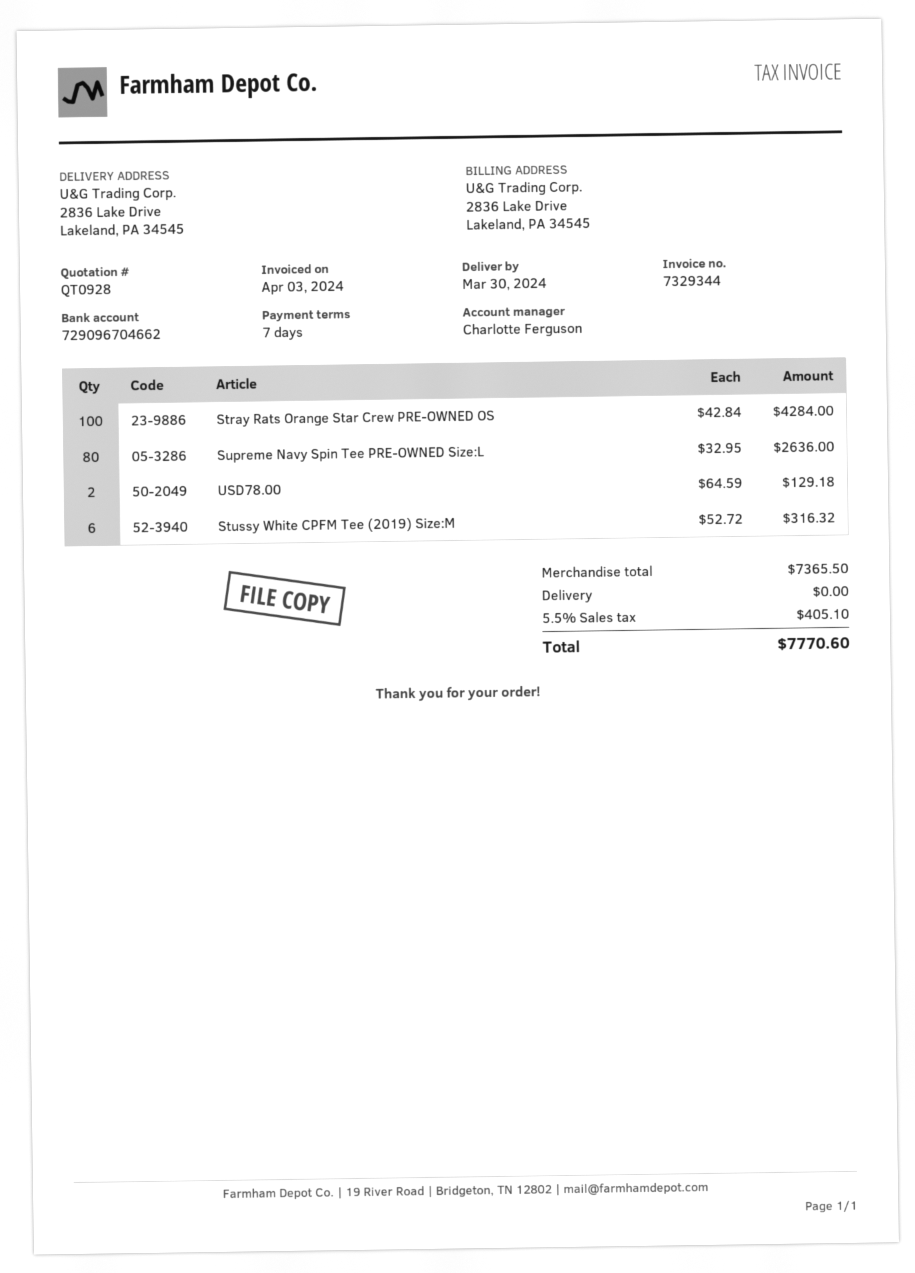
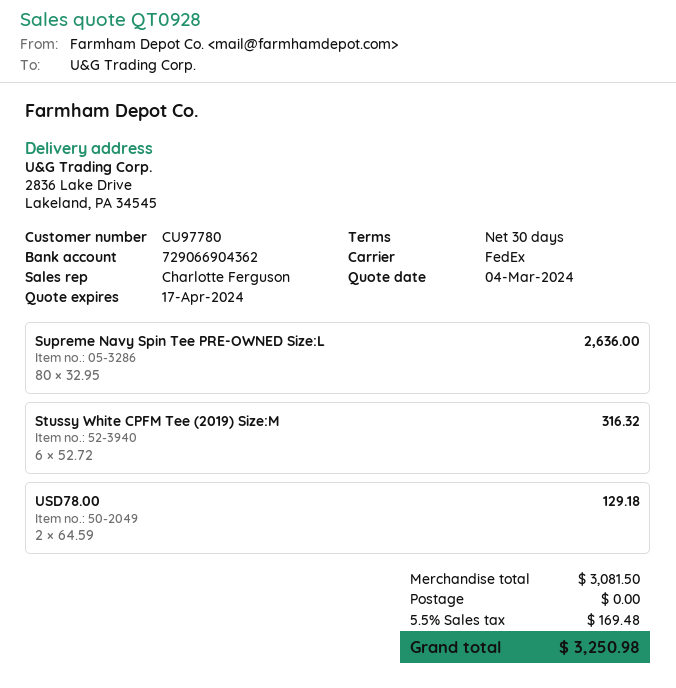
payment terms: 7 days -> 30 days
bank account: 729096704662 -> 729066904362
Stray Rats Orange Star Crew PRE-OWNED OS: 100 x 42.84 = 4284.00 -> none
subtotal: 7365.50 -> 3081.50
tax: 5.5% = 405.10 -> 5.5% = 169.48
total: 7770.60 -> 3250.98

